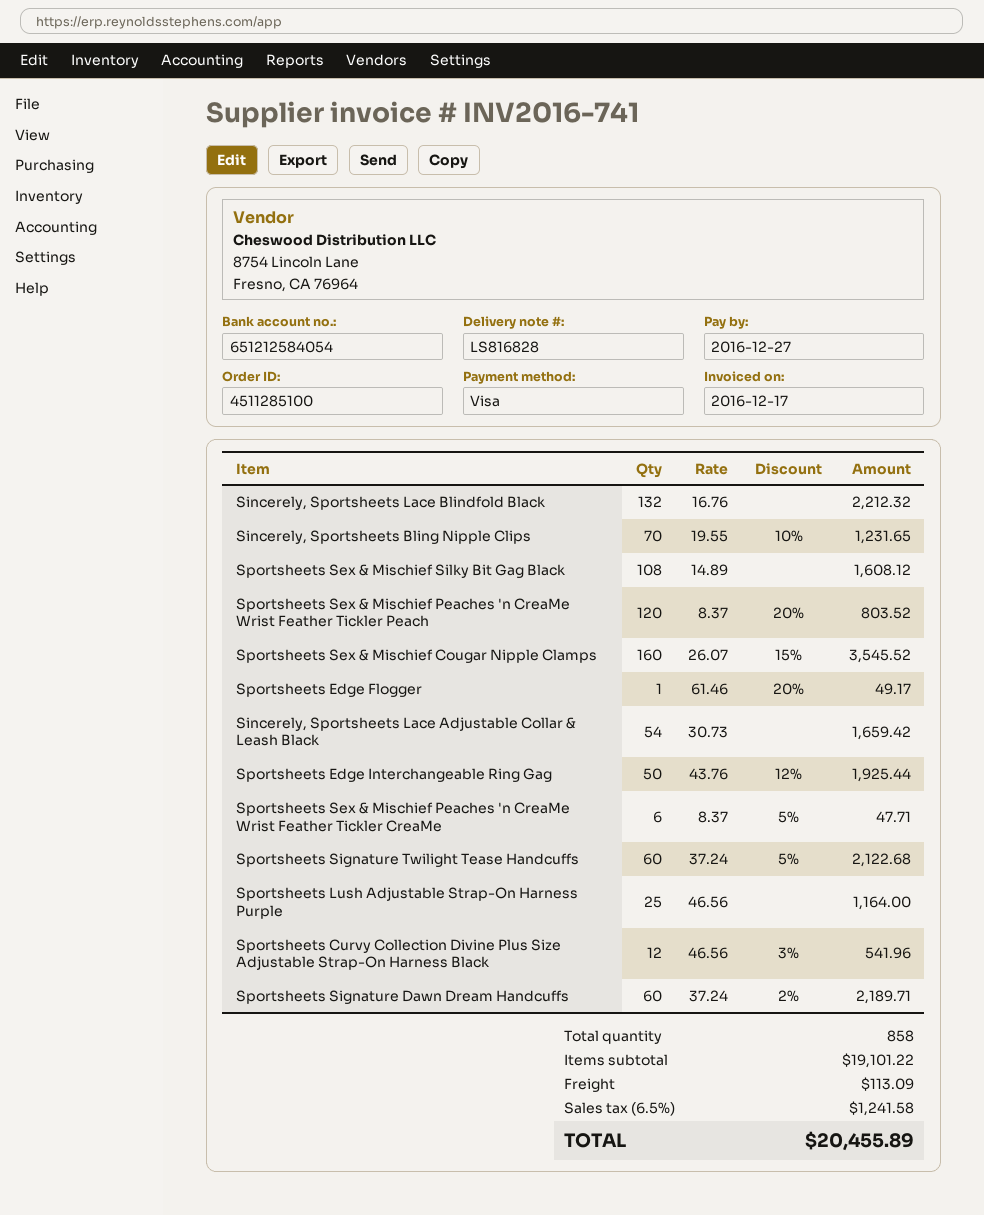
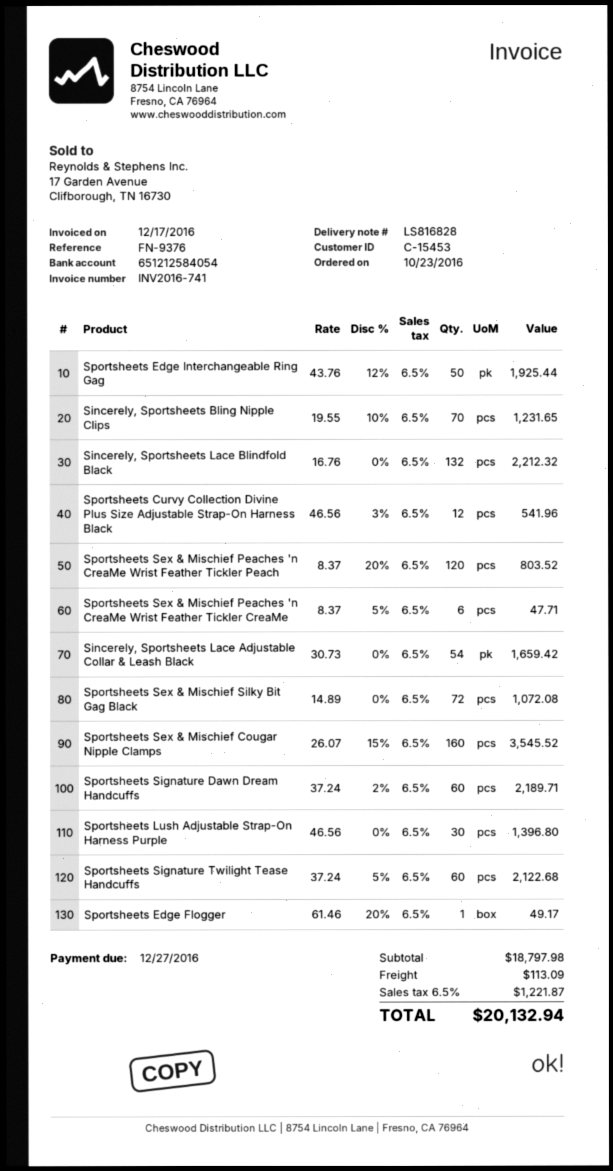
Sportsheets Sex & Mischief Silky Bit Gag Black: 108 x 14.89 = 1608.12 -> 72 x 14.89 = 1072.08
Sportsheets Lush Adjustable Strap-On Harness Purple: 25 x 46.56 = 1164.00 -> 30 x 46.56 = 1396.80
subtotal: 19101.22 -> 18797.98
tax: 6.5% = 1241.58 -> 6.5% = 1221.87
total: 20455.89 -> 20132.94

